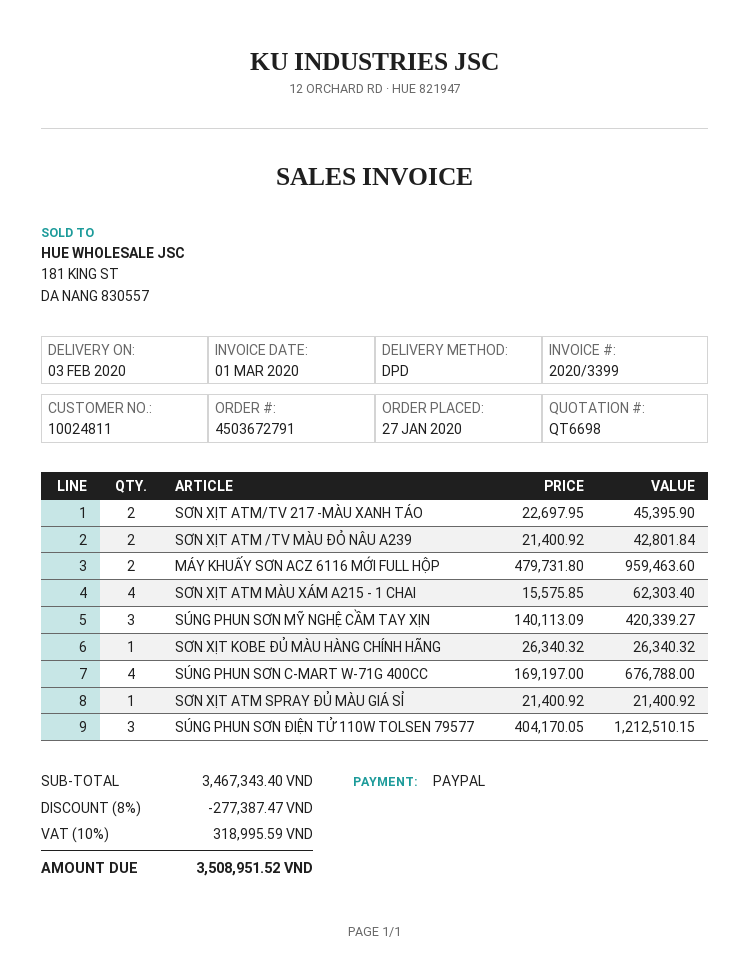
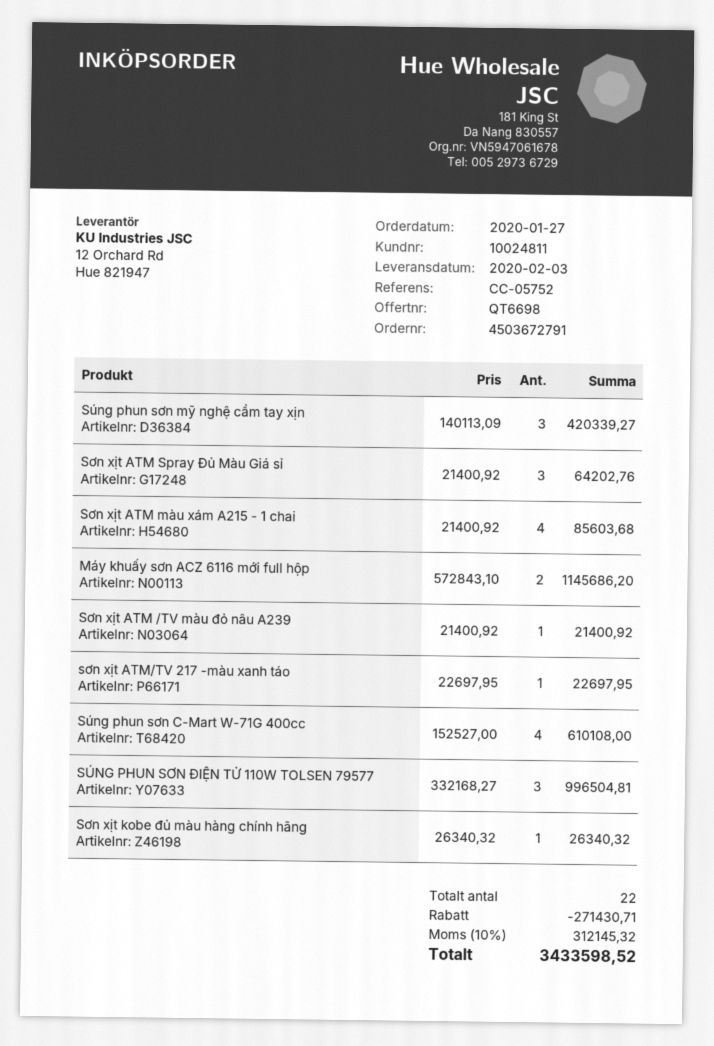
SƠN XỊT ATM/TV 217 -MÀU XANH TÁO: 2 x 22697.95 = 45395.90 -> 1 x 22697.95 = 22697.95
SƠN XỊT ATM /TV MÀU ĐỎ NÂU A239: 2 x 21400.92 = 42801.84 -> 1 x 21400.92 = 21400.92
MÁY KHUẤY SƠN ACZ 6116 MỚI FULL HỘP: 2 x 479731.80 = 959463.60 -> 2 x 572843.10 = 1145686.20
SƠN XỊT ATM MÀU XÁM A215 - 1 CHAI: 4 x 15575.85 = 62303.40 -> 4 x 21400.92 = 85603.68
SÚNG PHUN SƠN C-MART W-71G 400CC: 4 x 169197.00 = 676788.00 -> 4 x 152527.00 = 610108.00
SƠN XỊT ATM SPRAY ĐỦ MÀU GIÁ SỈ: 1 x 21400.92 = 21400.92 -> 3 x 21400.92 = 64202.76
SÚNG PHUN SƠN ĐIỆN TỬ 110W TOLSEN 79577: 3 x 404170.05 = 1212510.15 -> 3 x 332168.27 = 996504.81
discount: 277387.47 -> 271430.71
tax: 10% = 318995.59 -> 10% = 312145.32
total: 3508951.52 -> 3433598.52

